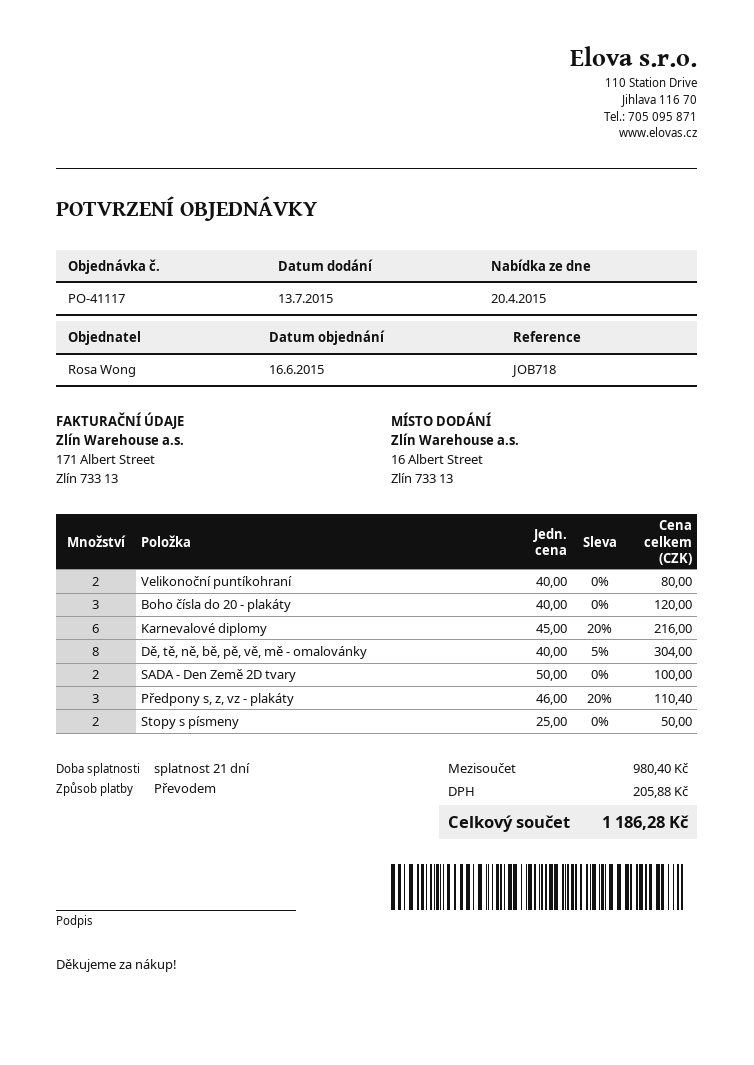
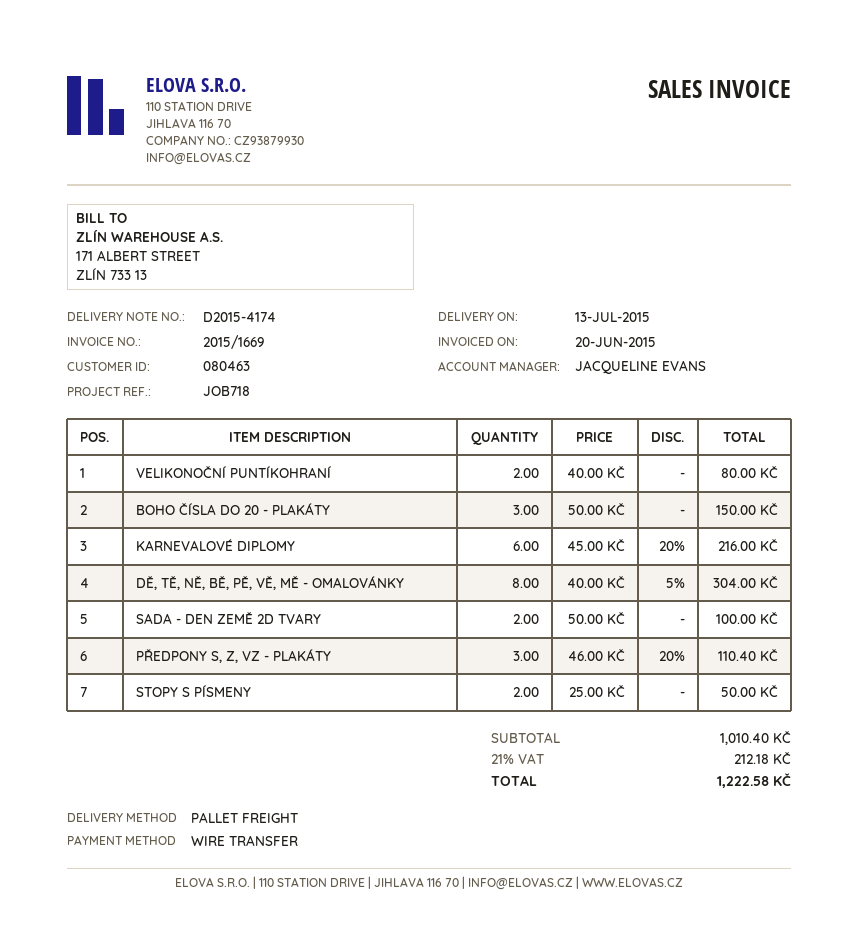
Boho čísla do 20 - plakáty: 3 x 40.00 = 120.00 -> 3 x 50.00 = 150.00
subtotal: 980.40 -> 1010.40
tax: 205.88 -> 212.18
total: 1186.28 -> 1222.58

